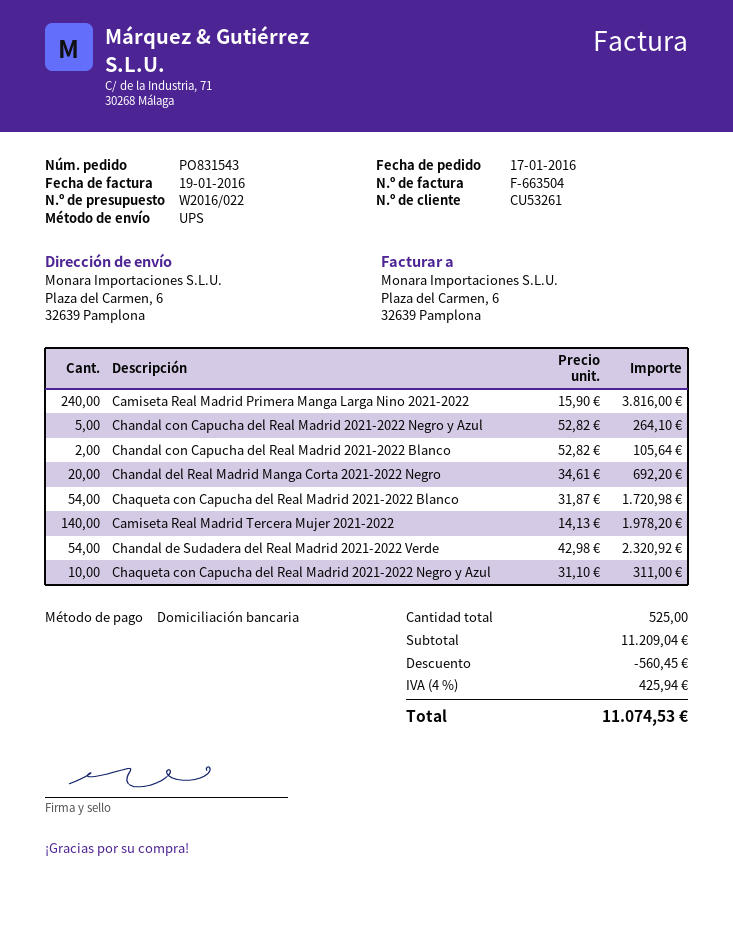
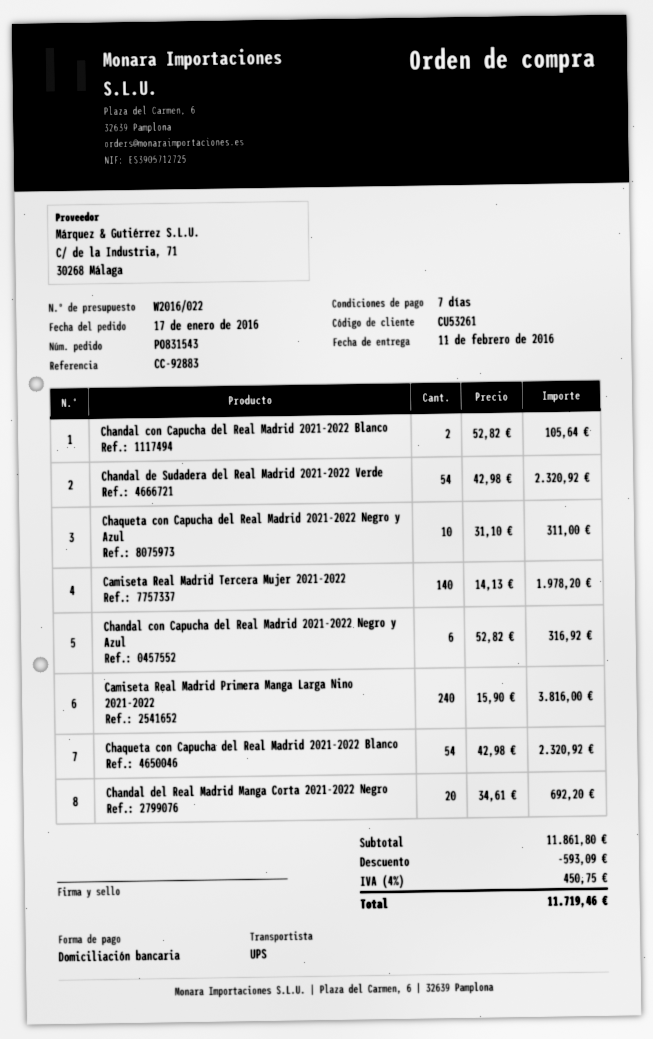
Chandal con Capucha del Real Madrid 2021-2022 Negro y Azul: 5 x 52.82 = 264.10 -> 6 x 52.82 = 316.92
Chaqueta con Capucha del Real Madrid 2021-2022 Blanco: 54 x 31.87 = 1720.98 -> 54 x 42.98 = 2320.92
subtotal: 11209.04 -> 11861.80
discount: 560.45 -> 593.09
tax: 4% = 425.94 -> 4% = 450.75
total: 11074.53 -> 11719.46

